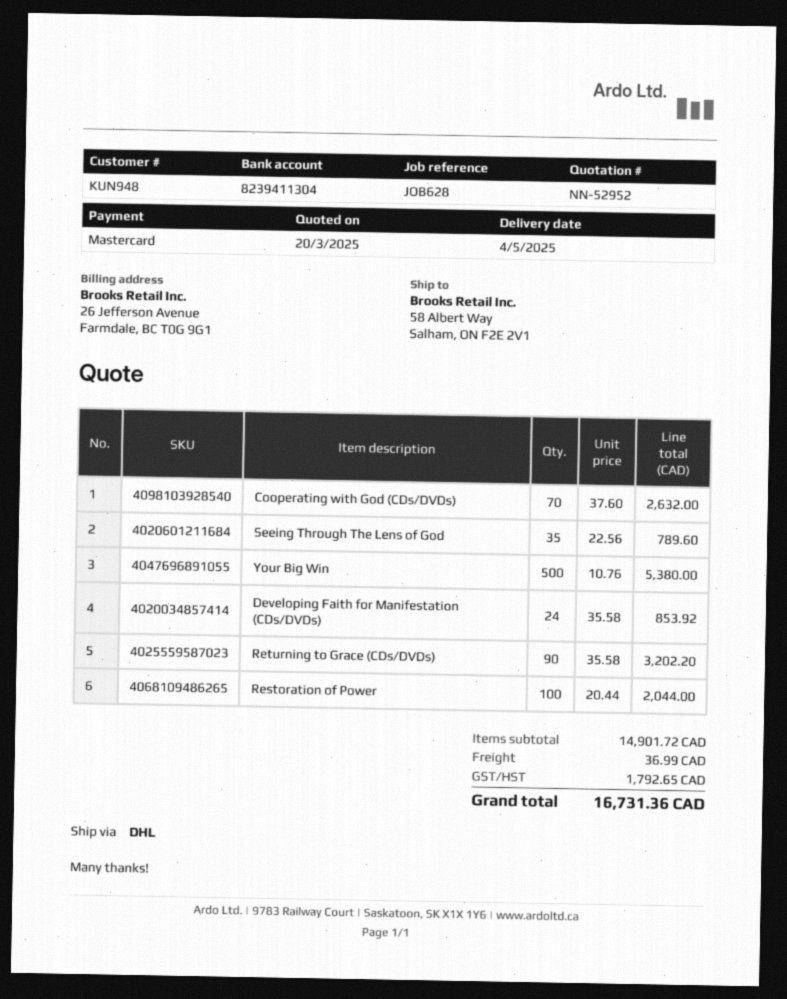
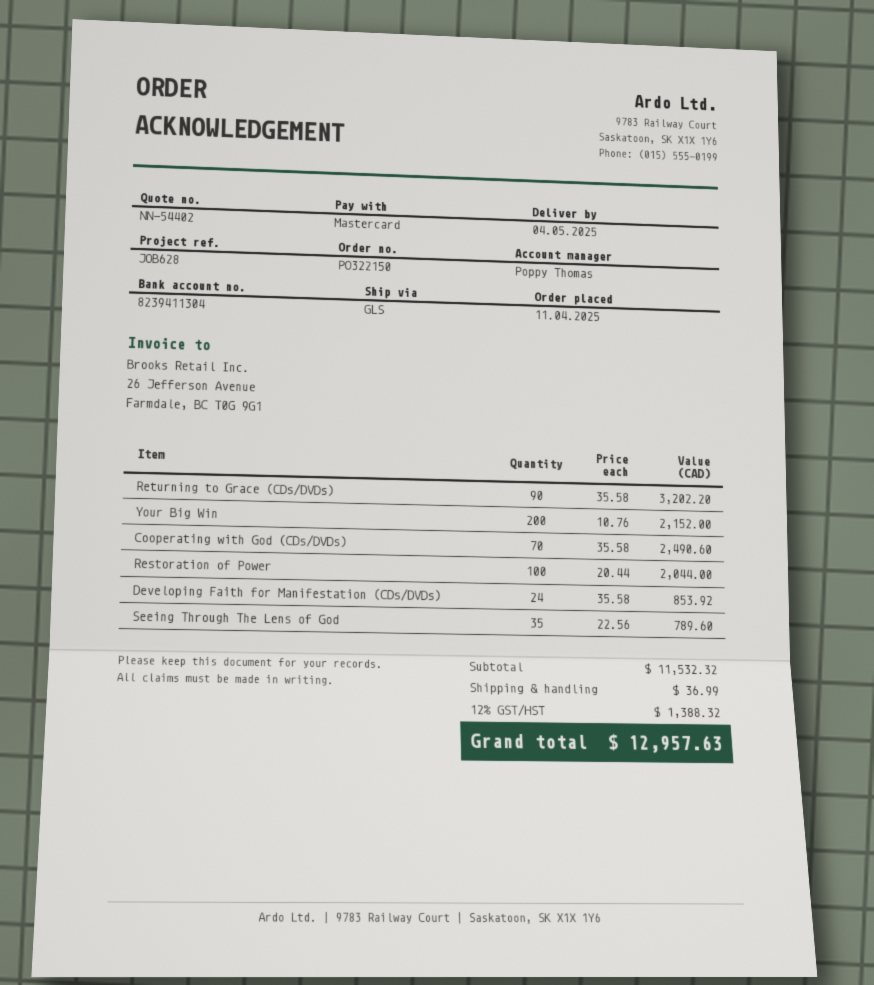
quote number: NN-52952 -> NN-54402
shipping method: DHL -> GLS
Cooperating with God (CDs/DVDs): 70 x 37.60 = 2632.00 -> 70 x 35.58 = 2490.60
Your Big Win: 500 x 10.76 = 5380.00 -> 200 x 10.76 = 2152.00
subtotal: 14901.72 -> 11532.32
tax: 1792.65 -> 1388.32
total: 16731.36 -> 12957.63

